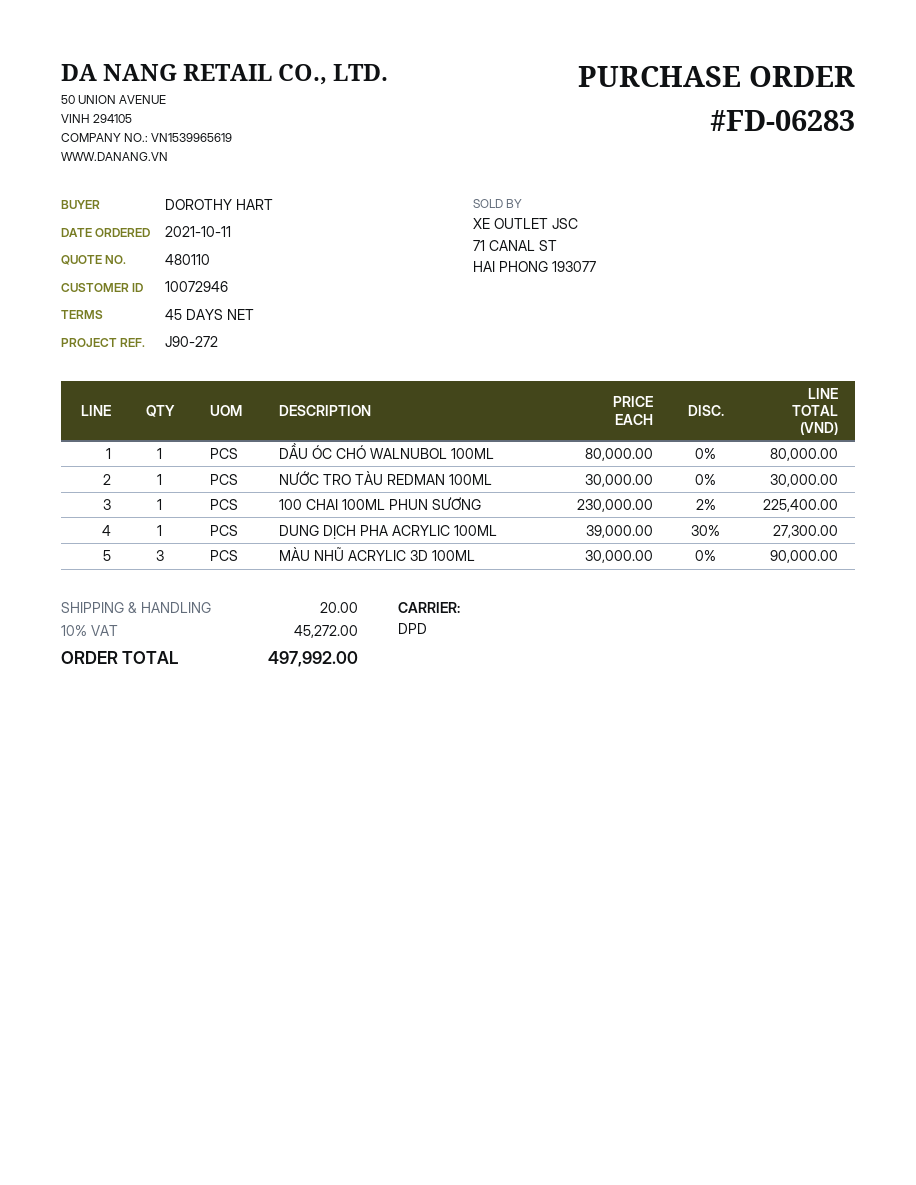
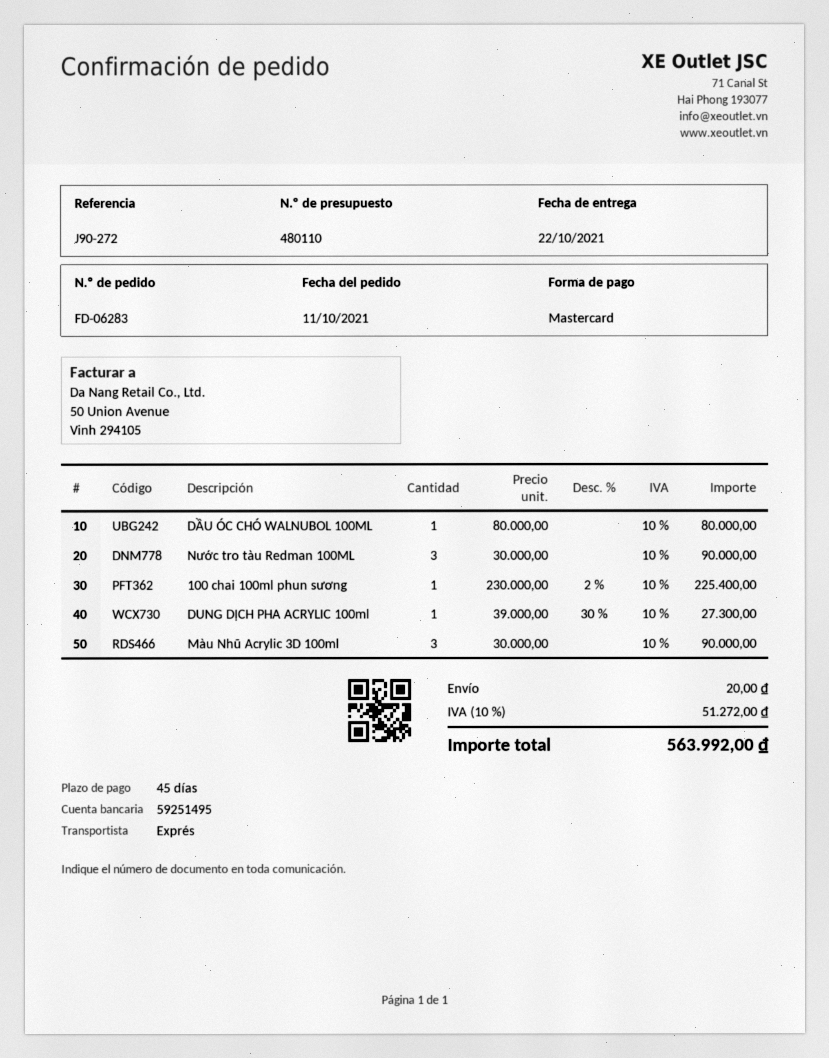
shipping method: DPD -> express
NƯỚC TRO TÀU REDMAN 100ML: 1 x 30000.00 = 30000.00 -> 3 x 30000.00 = 90000.00
tax: 10% = 45272.00 -> 10% = 51272.00
total: 497992.00 -> 563992.00

